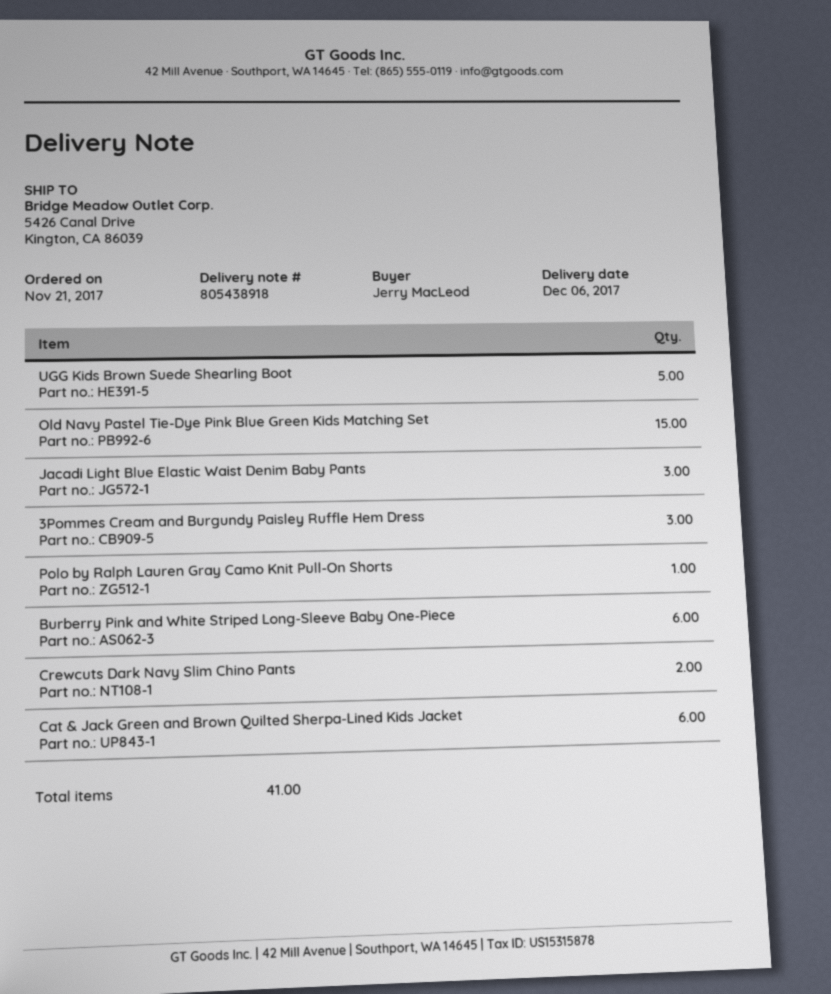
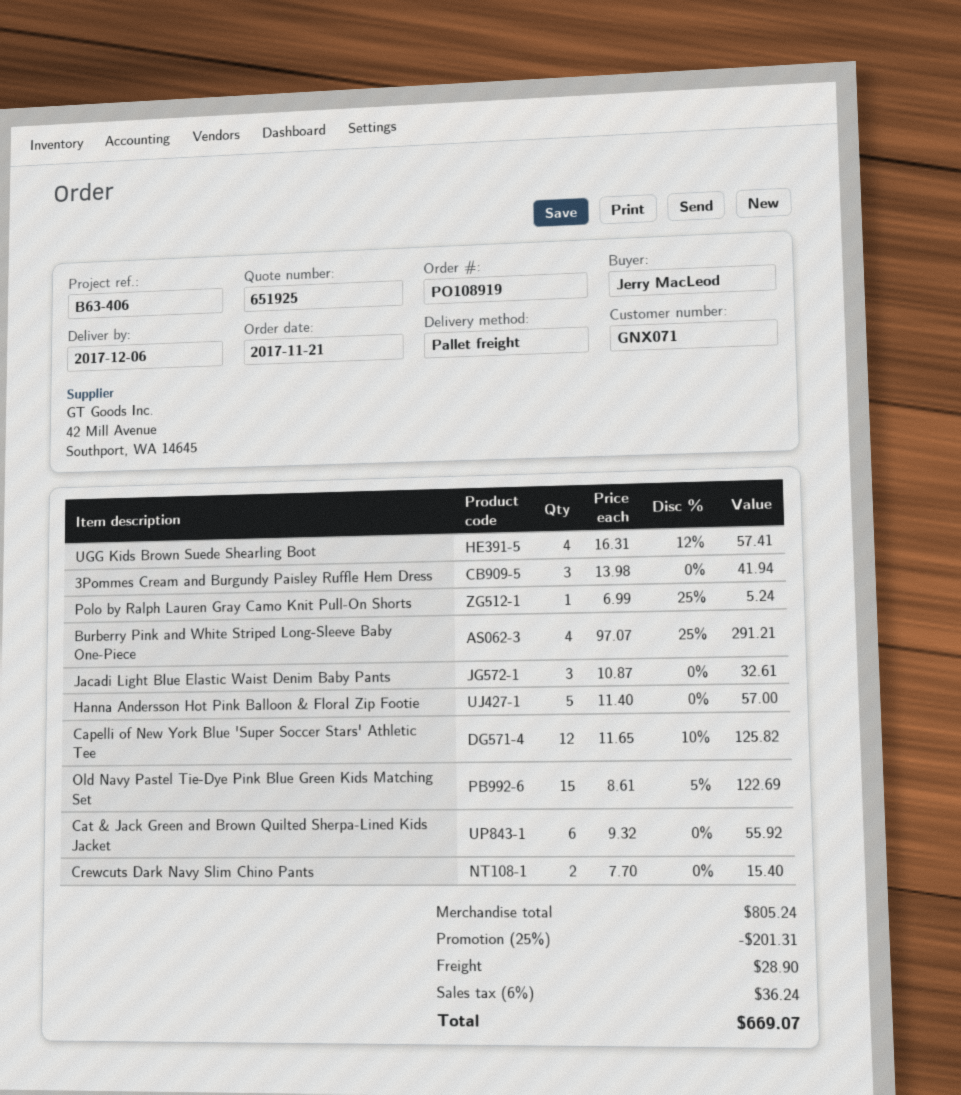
UGG Kids Brown Suede Shearling Boot: 5 -> 4
Burberry Pink and White Striped Long-Sleeve Baby One-Piece: 6 -> 4
Hanna Andersson Hot Pink Balloon & Floral Zip Footie: none -> 5
Capelli of New York Blue 'Super Soccer Stars' Athletic Tee: none -> 12

